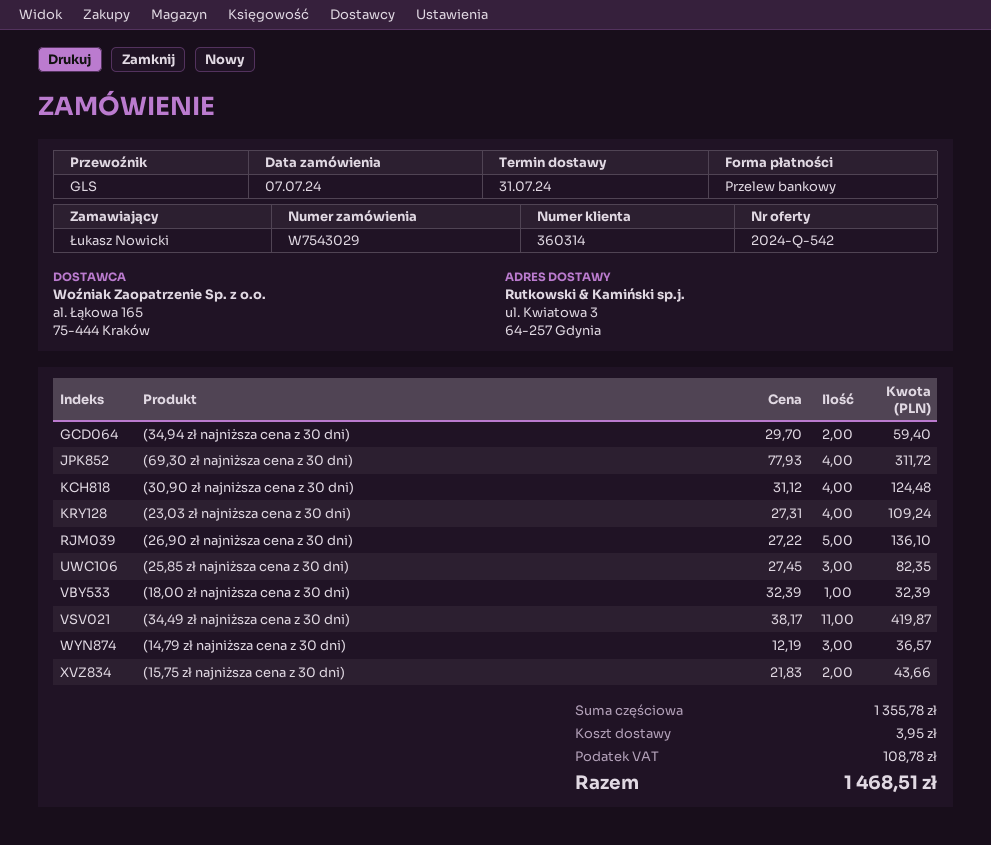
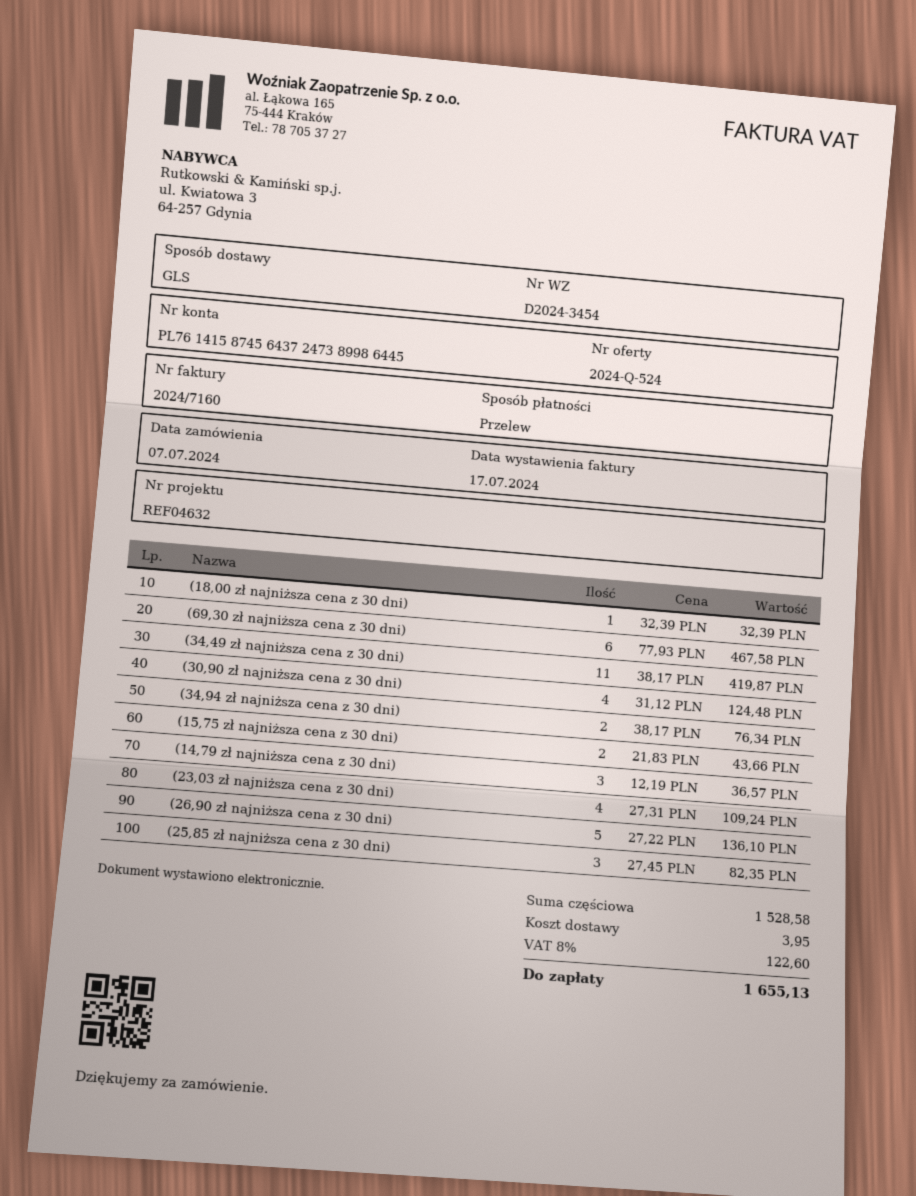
quote number: 2024-Q-542 -> 2024-Q-524
(34,94 zł najniższa cena z 30 dni): 2 x 29.70 = 59.40 -> 2 x 38.17 = 76.34
(69,30 zł najniższa cena z 30 dni): 4 x 77.93 = 311.72 -> 6 x 77.93 = 467.58
subtotal: 1355.78 -> 1528.58
tax: 108.78 -> 122.60
total: 1468.51 -> 1655.13

